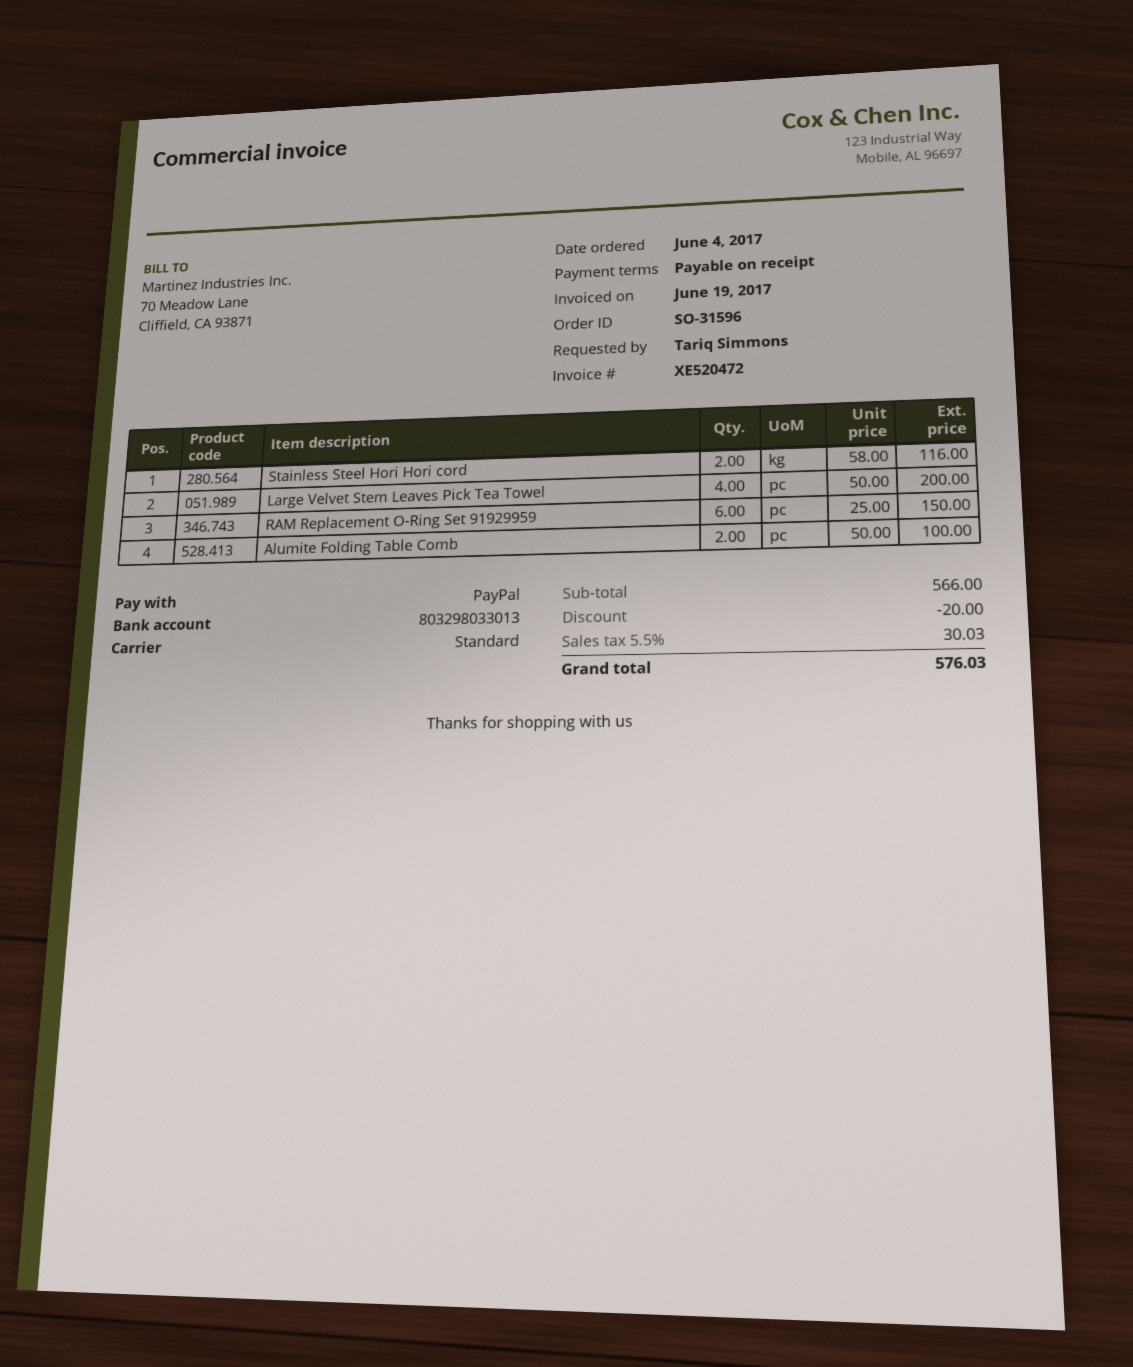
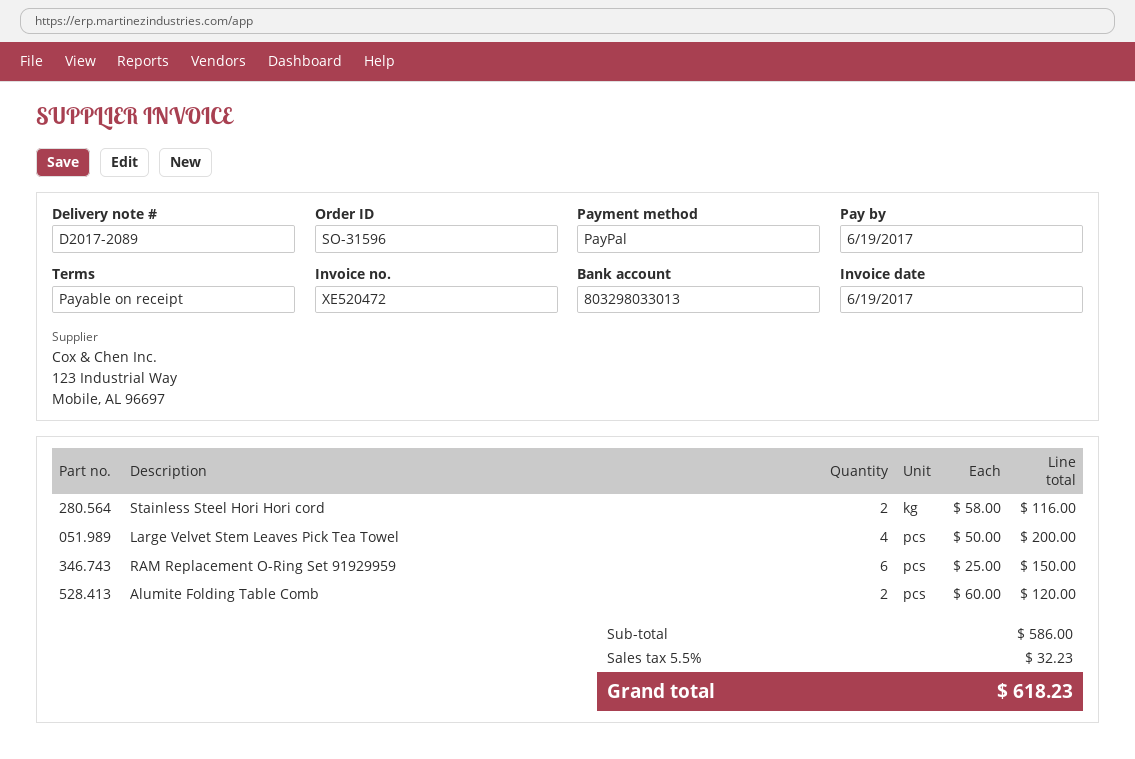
Alumite Folding Table Comb: 2 x 50.00 = 100.00 -> 2 x 60.00 = 120.00
subtotal: 566.00 -> 586.00
discount: 20.00 -> none
tax: 5.5% = 30.03 -> 5.5% = 32.23
total: 576.03 -> 618.23

